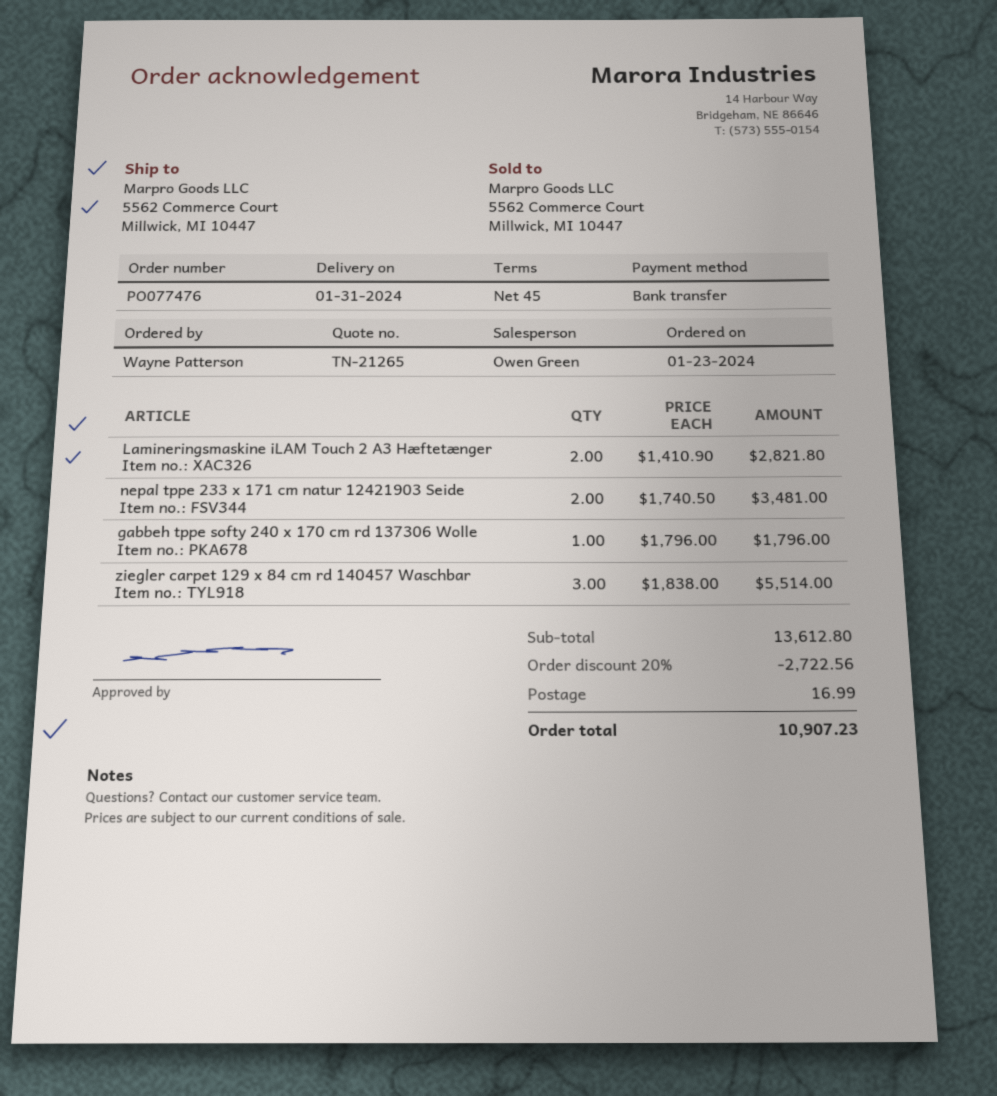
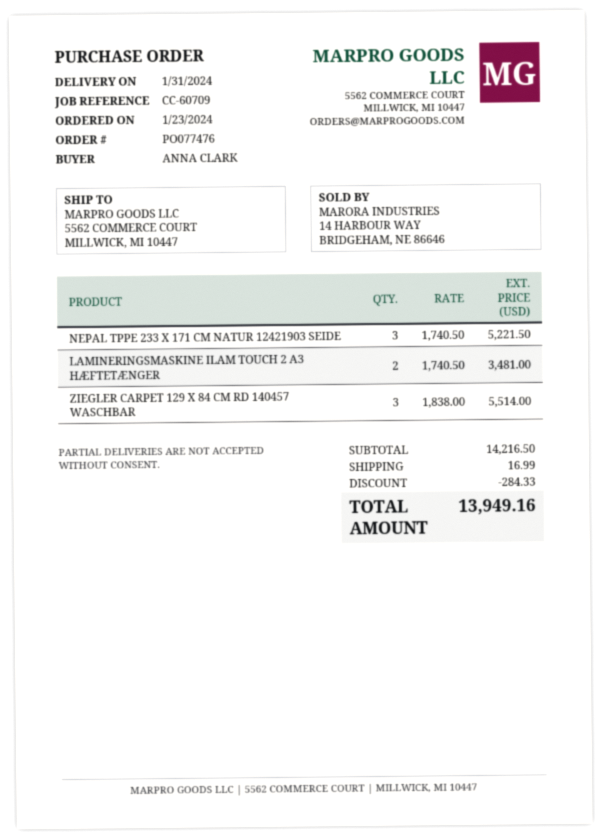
ordered by: Wayne Patterson -> ANNA CLARK
Lamineringsmaskine iLAM Touch 2 A3 Hæftetænger: 2 x 1410.90 = 2821.80 -> 2 x 1740.50 = 3481.00
nepal tppe 233 x 171 cm natur 12421903 Seide: 2 x 1740.50 = 3481.00 -> 3 x 1740.50 = 5221.50
gabbeh tppe softy 240 x 170 cm rd 137306 Wolle: 1 x 1796.00 = 1796.00 -> none
subtotal: 13612.80 -> 14216.50
discount: 2722.56 -> 284.33
total: 10907.23 -> 13949.16

